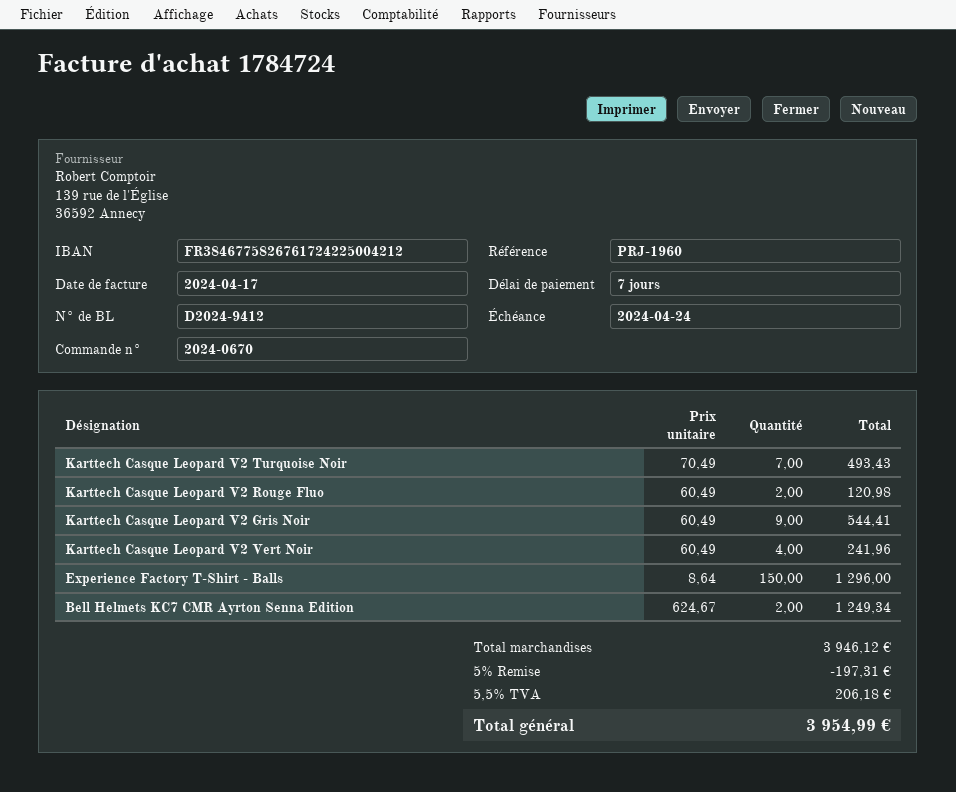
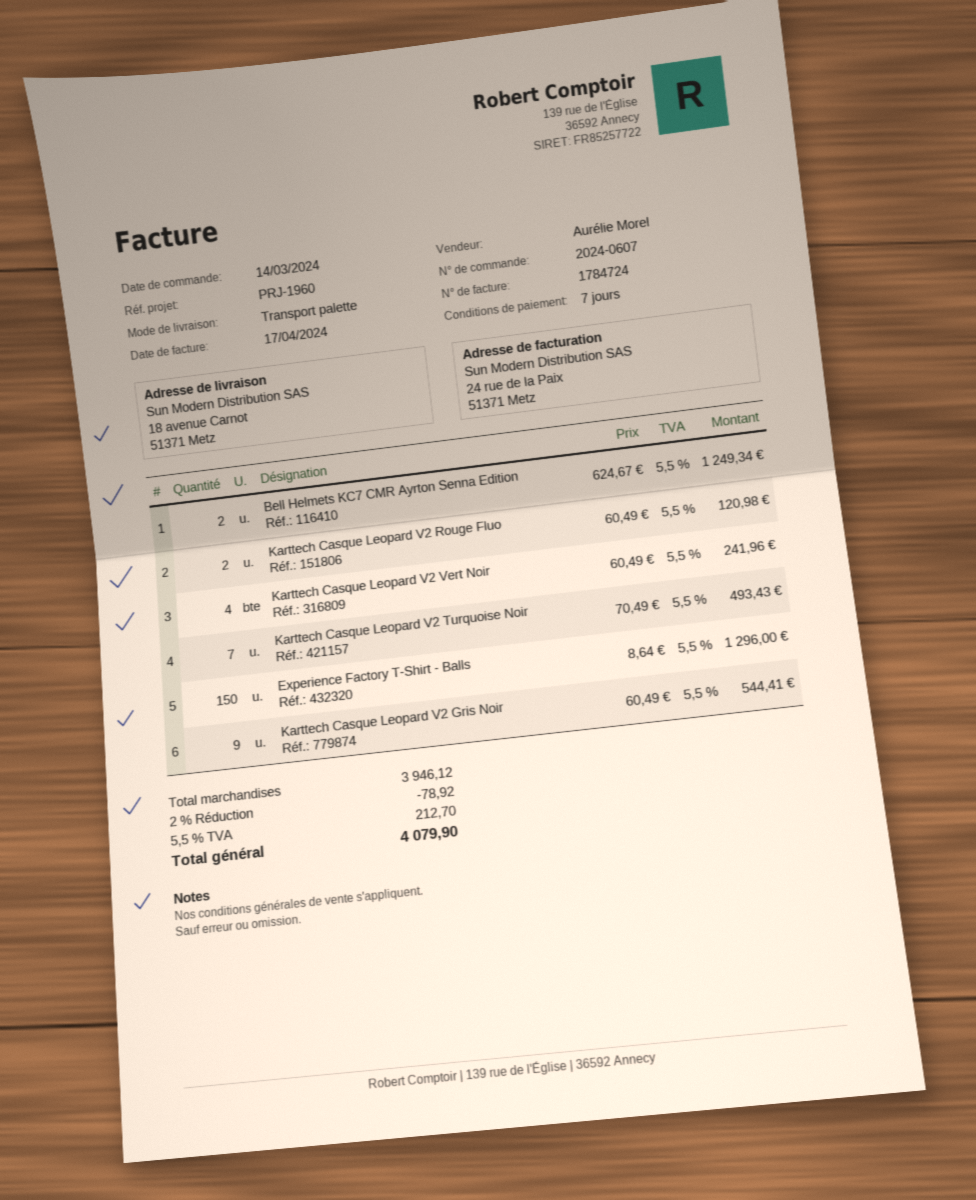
order number: 2024-0670 -> 2024-0607
discount: 5% = 197.31 -> 2% = 78.92
tax: 5.5% = 206.18 -> 5.5% = 212.70
total: 3954.99 -> 4079.90

